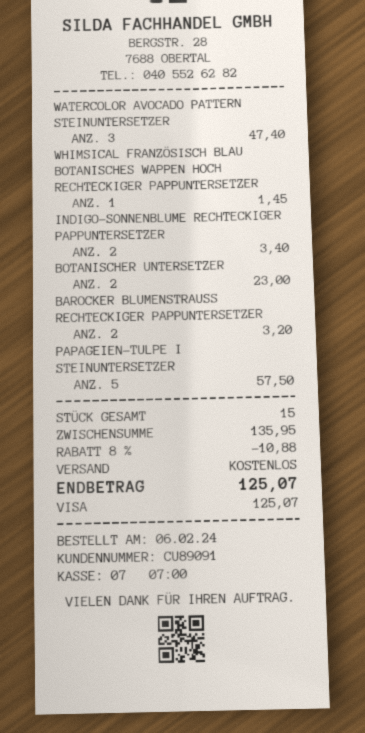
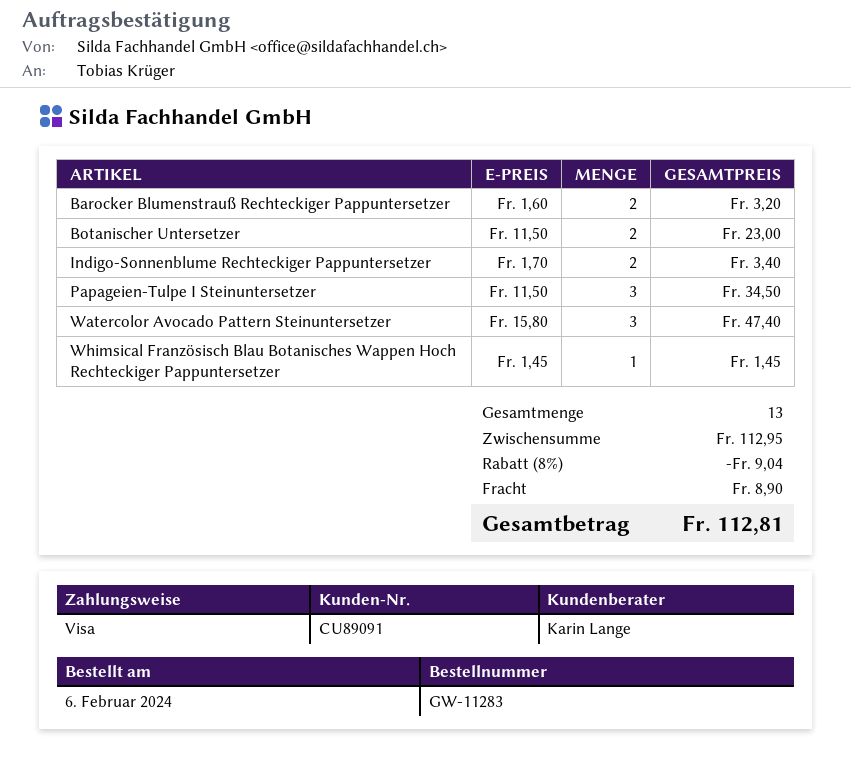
PAPAGEIEN-TULPE I STEINUNTERSETZER: 5 for 57.50 -> 3 for 34.50
total quantity: 15 -> 13
subtotal: 135.95 -> 112.95
discount: 8% = 10.88 -> 8% = 9.04
shipping: 0.00 -> 8.90
total: 125.07 -> 112.81

